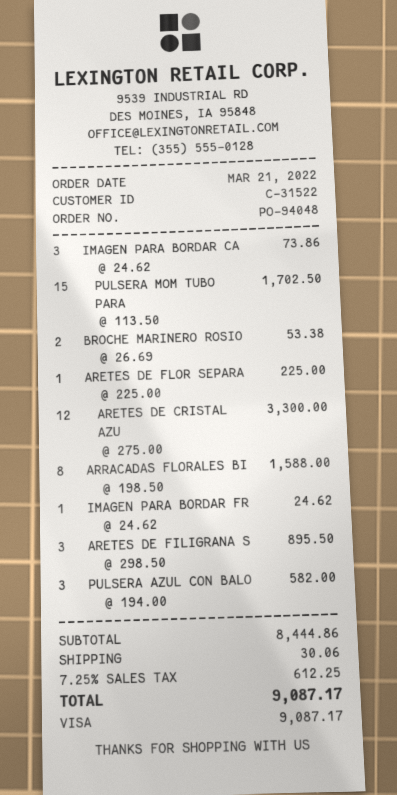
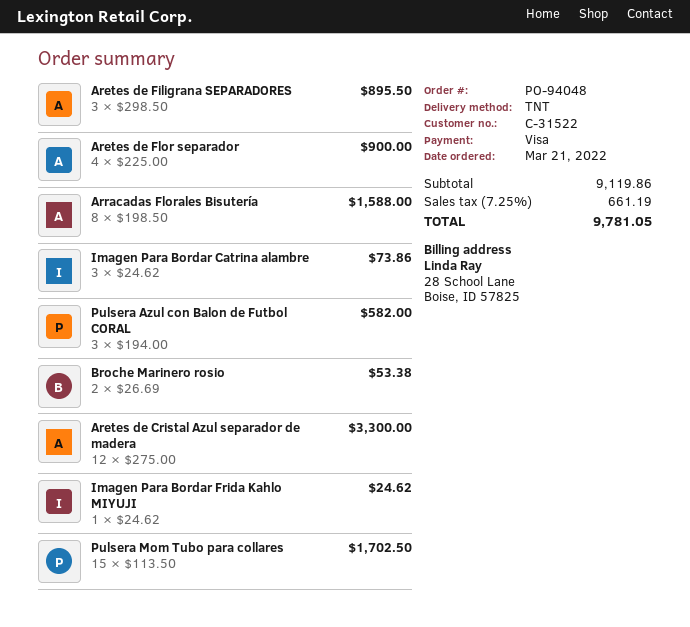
ARETES DE FLOR SEPARA: 1 x 225.00 = 225.00 -> 4 x 225.00 = 900.00
subtotal: 8444.86 -> 9119.86
shipping: 30.06 -> none
tax: 7.25% = 612.25 -> 7.25% = 661.19
total: 9087.17 -> 9781.05

